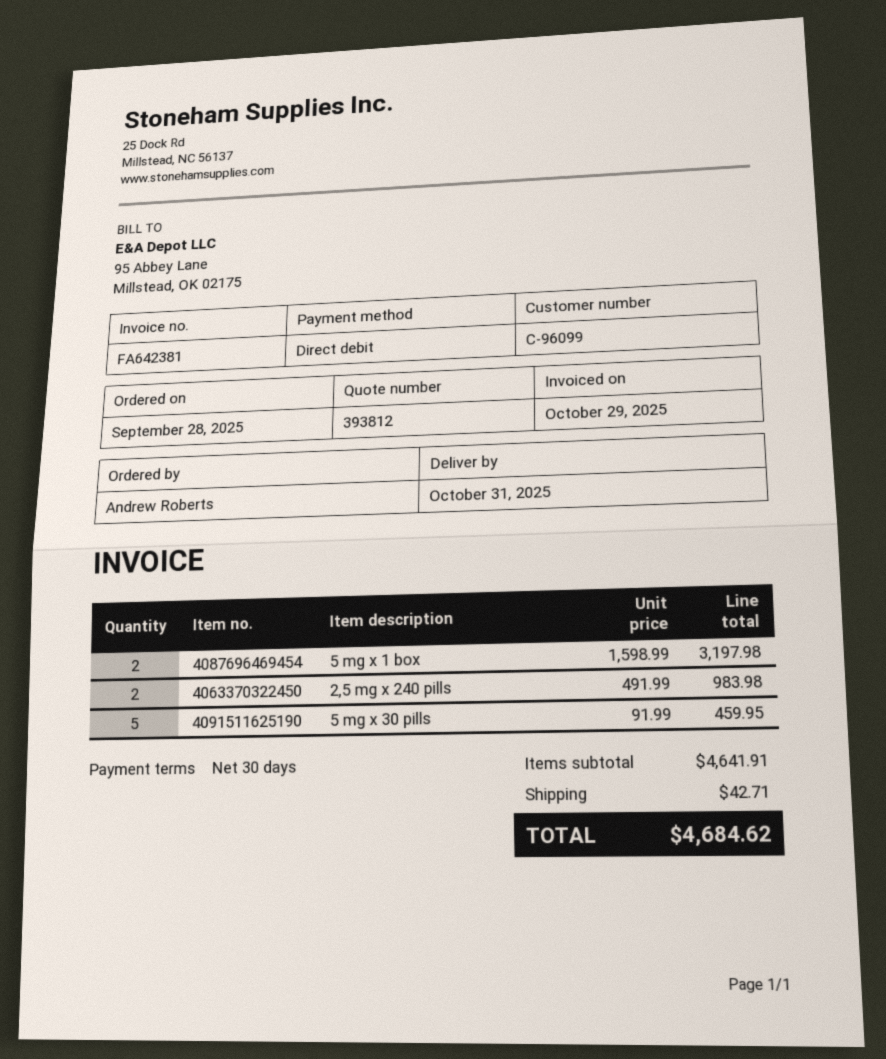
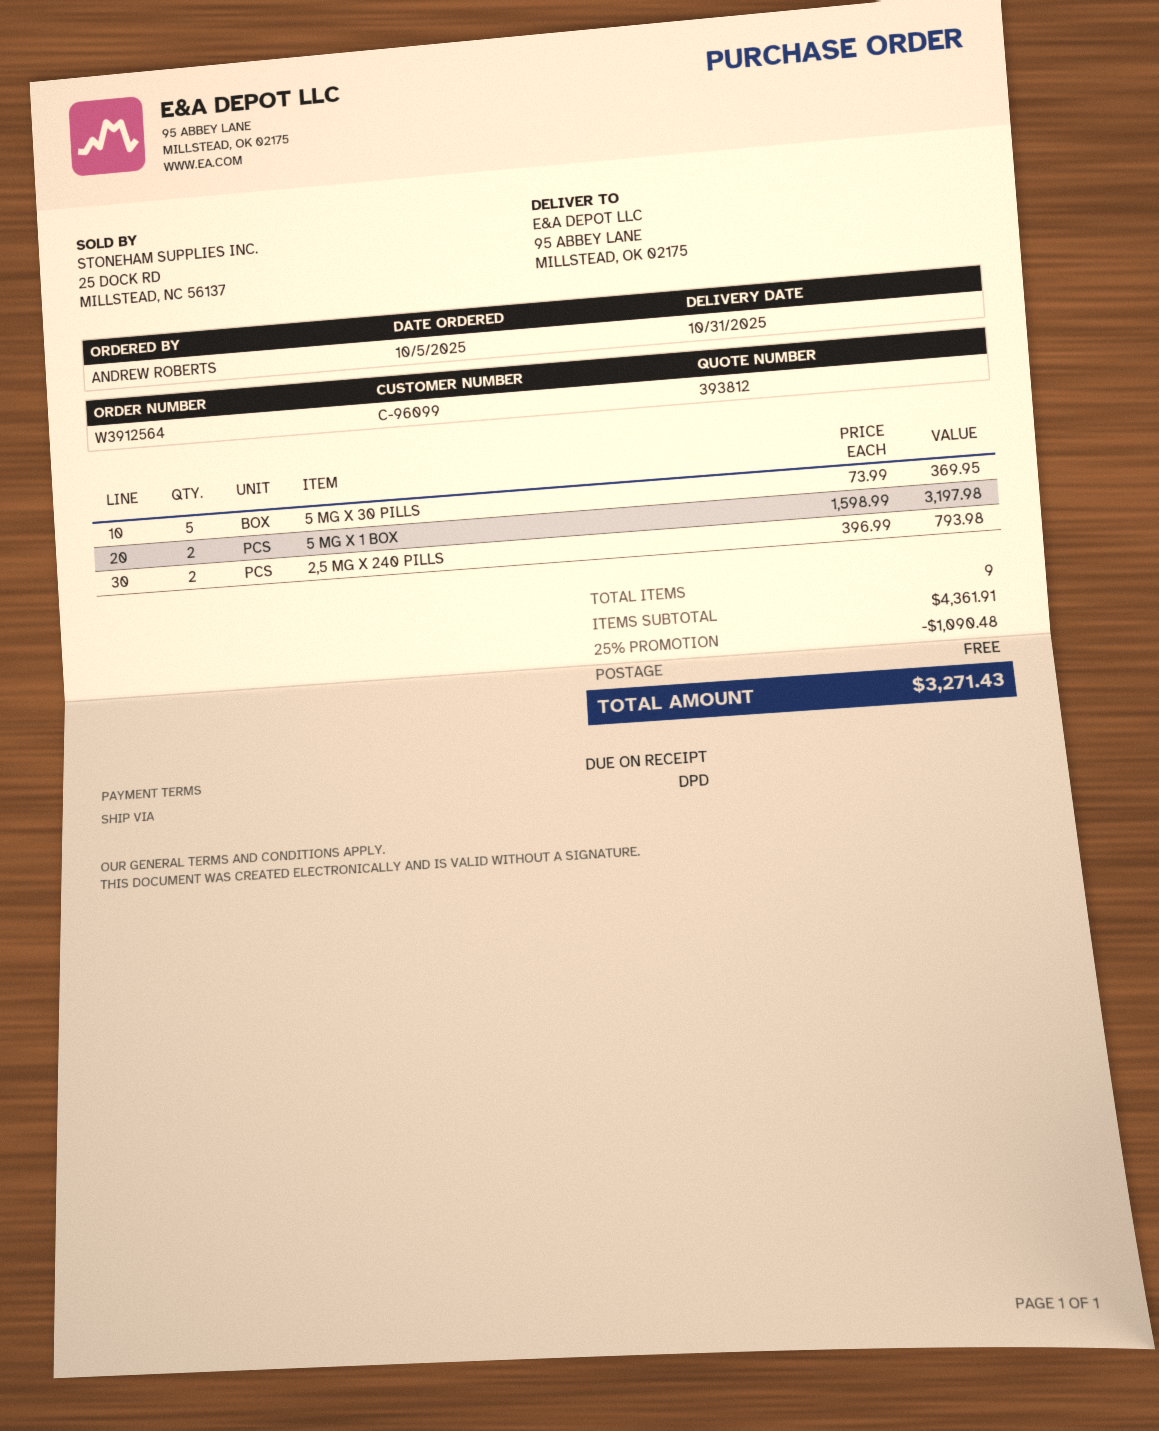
order date: 2025-09-28 -> 2025-10-05
payment terms: 30 days -> on receipt
2,5 mg x 240 pills: 2 x 491.99 = 983.98 -> 2 x 396.99 = 793.98
5 mg x 30 pills: 5 x 91.99 = 459.95 -> 5 x 73.99 = 369.95
subtotal: 4641.91 -> 4361.91
discount: none -> 25% = 1090.48
shipping: 42.71 -> 0.00
total: 4684.62 -> 3271.43

